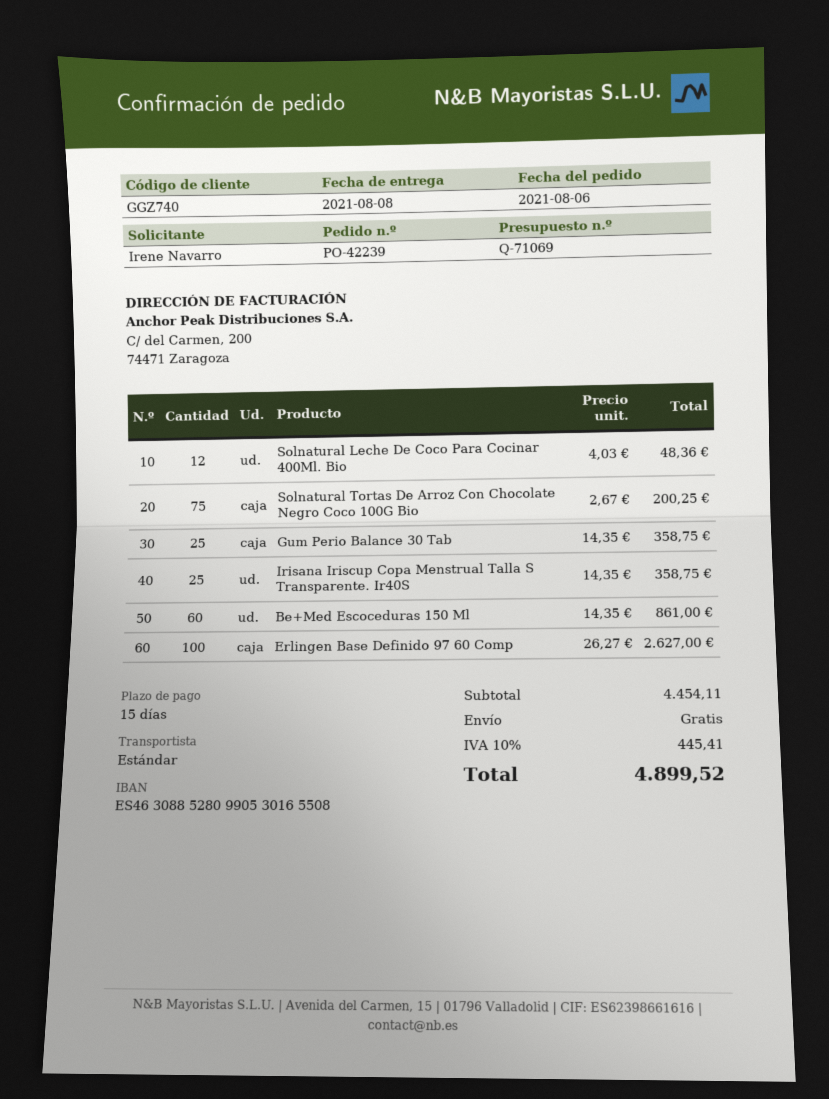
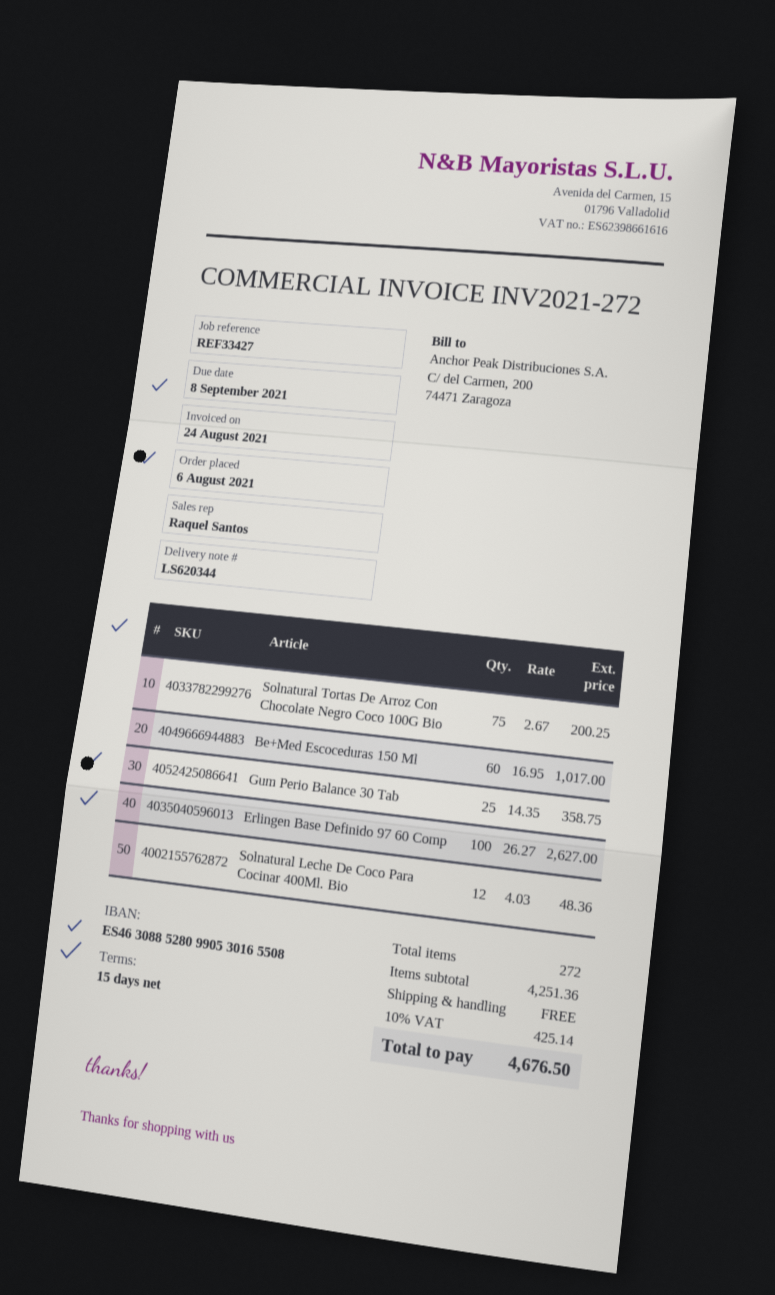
Irisana Iriscup Copa Menstrual Talla S Transparente. Ir40S: 25 x 14.35 = 358.75 -> none
Be+Med Escoceduras 150 Ml: 60 x 14.35 = 861.00 -> 60 x 16.95 = 1017.00
subtotal: 4454.11 -> 4251.36
tax: 10% = 445.41 -> 10% = 425.14
total: 4899.52 -> 4676.50

